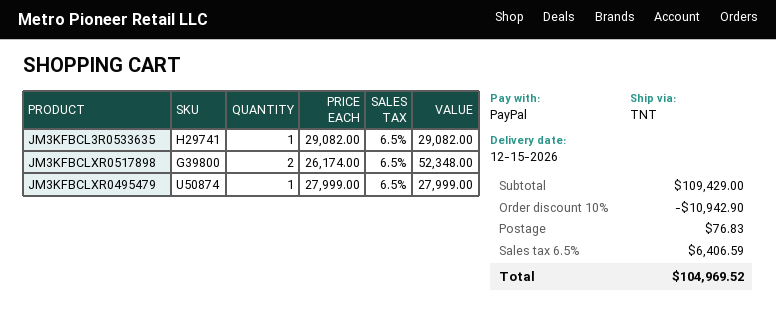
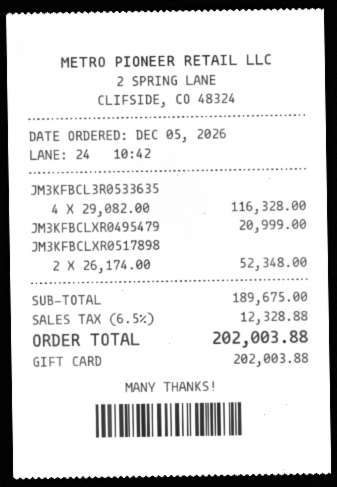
payment method: PayPal -> gift card
JM3KFBCL3R0533635: 1 x 29082.00 = 29082.00 -> 4 x 29082.00 = 116328.00
JM3KFBCLXR0495479: 1 x 27999.00 = 27999.00 -> 1 x 20999.00 = 20999.00
subtotal: 109429.00 -> 189675.00
discount: 10% = 10942.90 -> none
shipping: 76.83 -> none
tax: 6.5% = 6406.59 -> 6.5% = 12328.88
total: 104969.52 -> 202003.88

